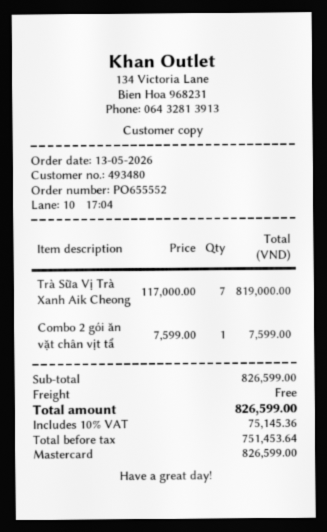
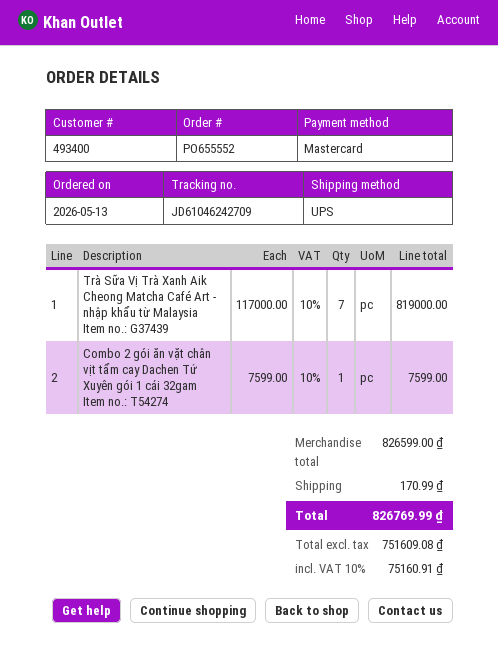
customer number: 493480 -> 493400
shipping: 0.00 -> 170.99
net: 751453.64 -> 751609.08
tax: 10% = 75145.36 -> 10% = 75160.91
total: 826599.00 -> 826769.99

